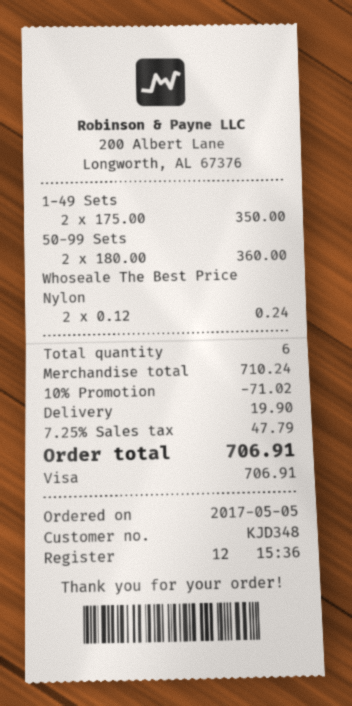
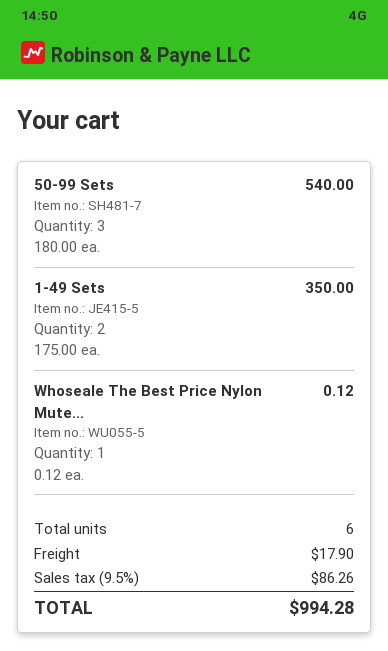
50-99 Sets: 2 x 180.00 = 360.00 -> 3 x 180.00 = 540.00
Whoseale The Best Price Nylon: 2 x 0.12 = 0.24 -> 1 x 0.12 = 0.12
discount: 10% = 71.02 -> none
shipping: 19.90 -> 17.90
tax: 7.25% = 47.79 -> 9.5% = 86.26
total: 706.91 -> 994.28

